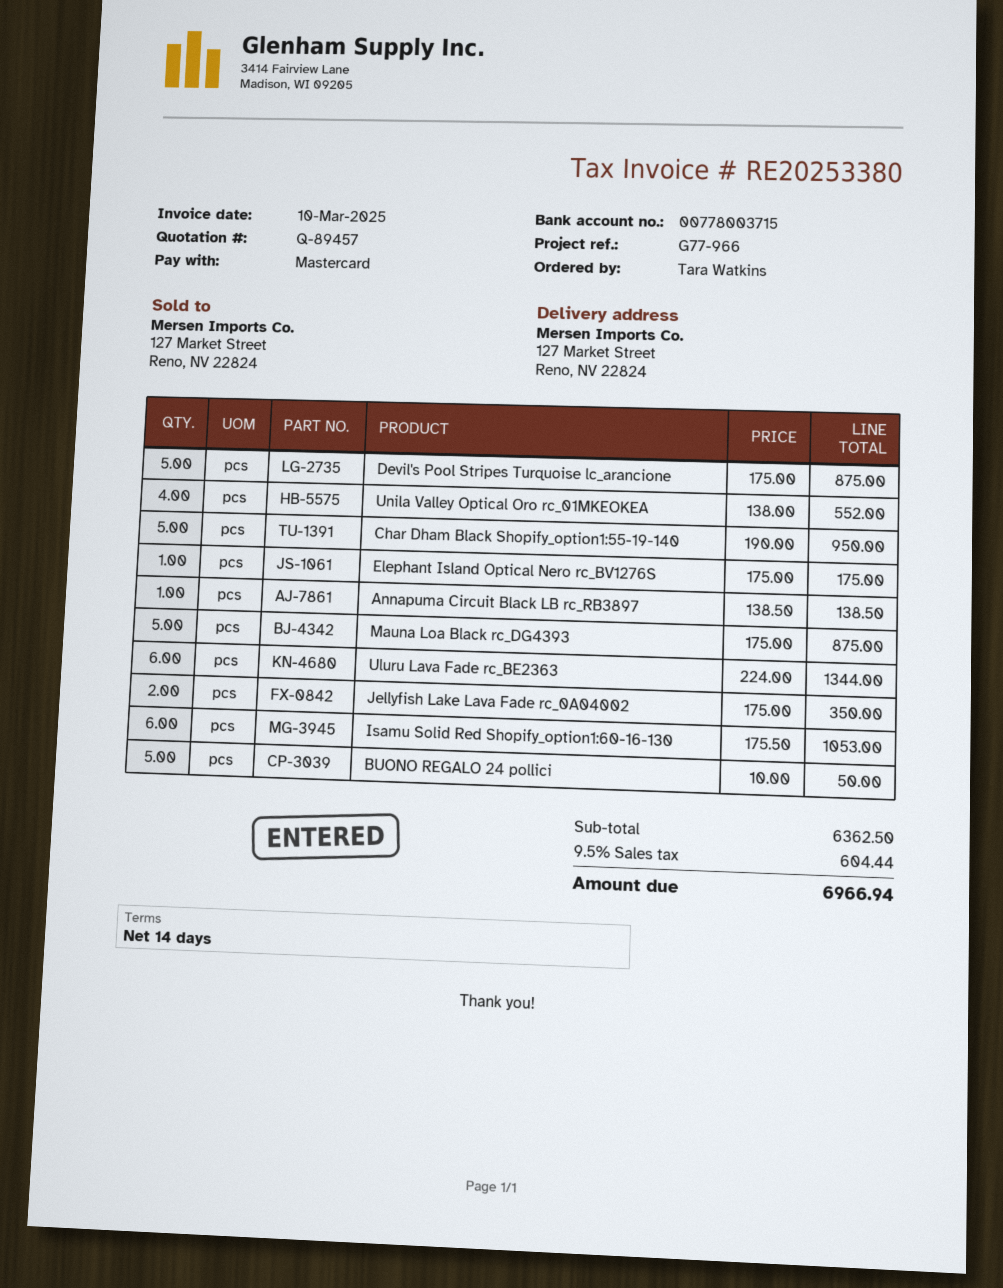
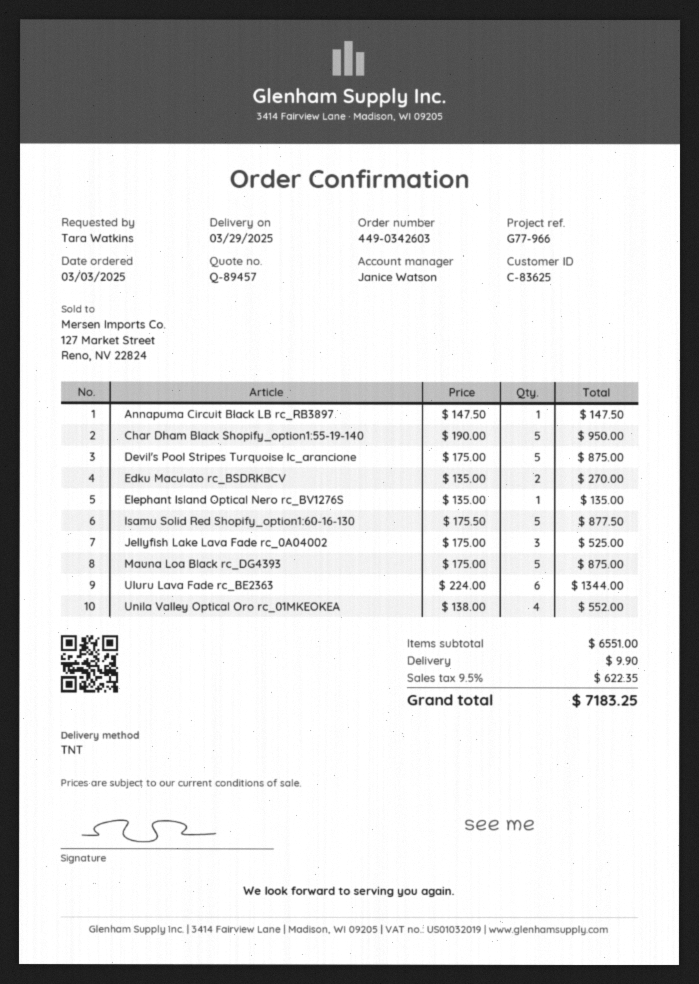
Elephant Island Optical Nero rc_BV1276S: 1 x 175.00 = 175.00 -> 1 x 135.00 = 135.00
Annapuma Circuit Black LB rc_RB3897: 1 x 138.50 = 138.50 -> 1 x 147.50 = 147.50
Jellyfish Lake Lava Fade rc_0A04002: 2 x 175.00 = 350.00 -> 3 x 175.00 = 525.00
Isamu Solid Red Shopify_option1:60-16-130: 6 x 175.50 = 1053.00 -> 5 x 175.50 = 877.50
BUONO REGALO 24 pollici: 5 x 10.00 = 50.00 -> none
Edku Maculato rc_BSDRKBCV: none -> 2 x 135.00 = 270.00
subtotal: 6362.50 -> 6551.00
shipping: none -> 9.90
tax: 9.5% = 604.44 -> 9.5% = 622.35
total: 6966.94 -> 7183.25

